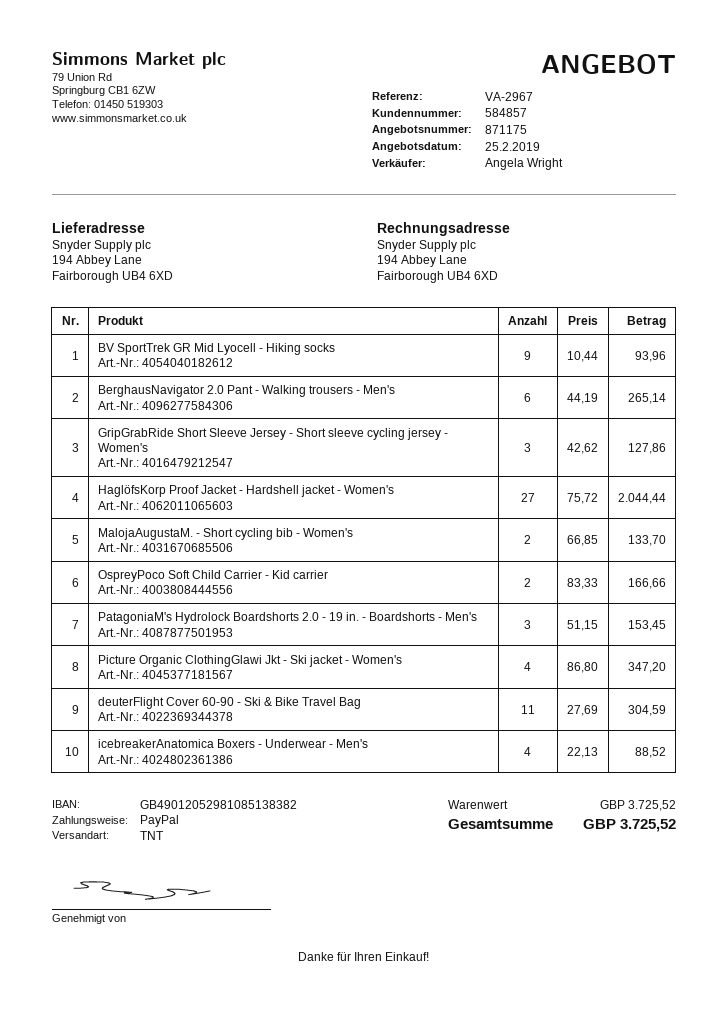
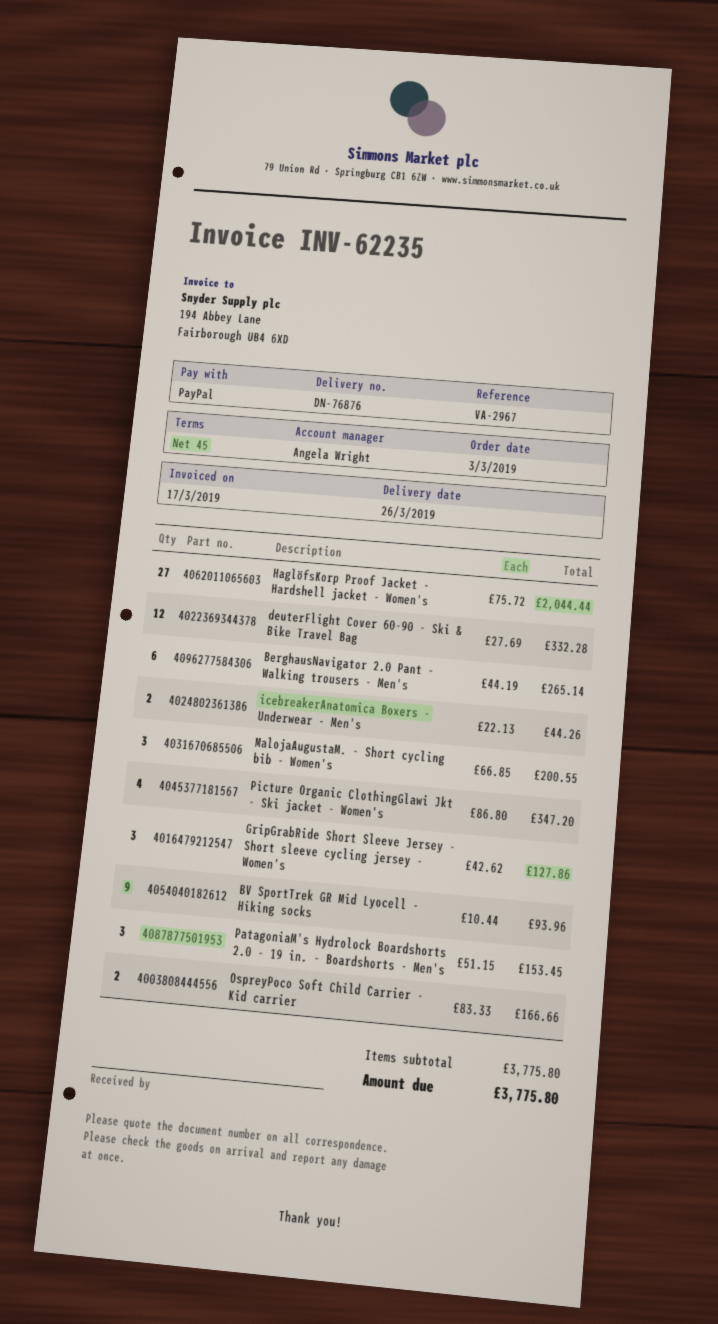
MalojaAugustaM. - Short cycling bib - Women's: 2 x 66.85 = 133.70 -> 3 x 66.85 = 200.55
deuterFlight Cover 60-90 - Ski & Bike Travel Bag: 11 x 27.69 = 304.59 -> 12 x 27.69 = 332.28
icebreakerAnatomica Boxers - Underwear - Men's: 4 x 22.13 = 88.52 -> 2 x 22.13 = 44.26
subtotal: 3725.52 -> 3775.80
total: 3725.52 -> 3775.80

